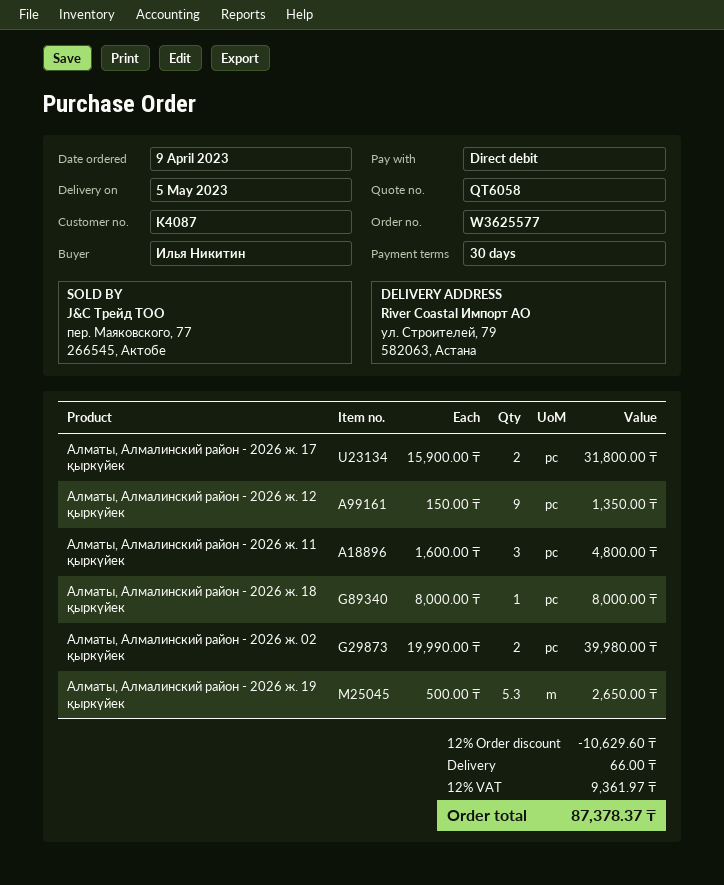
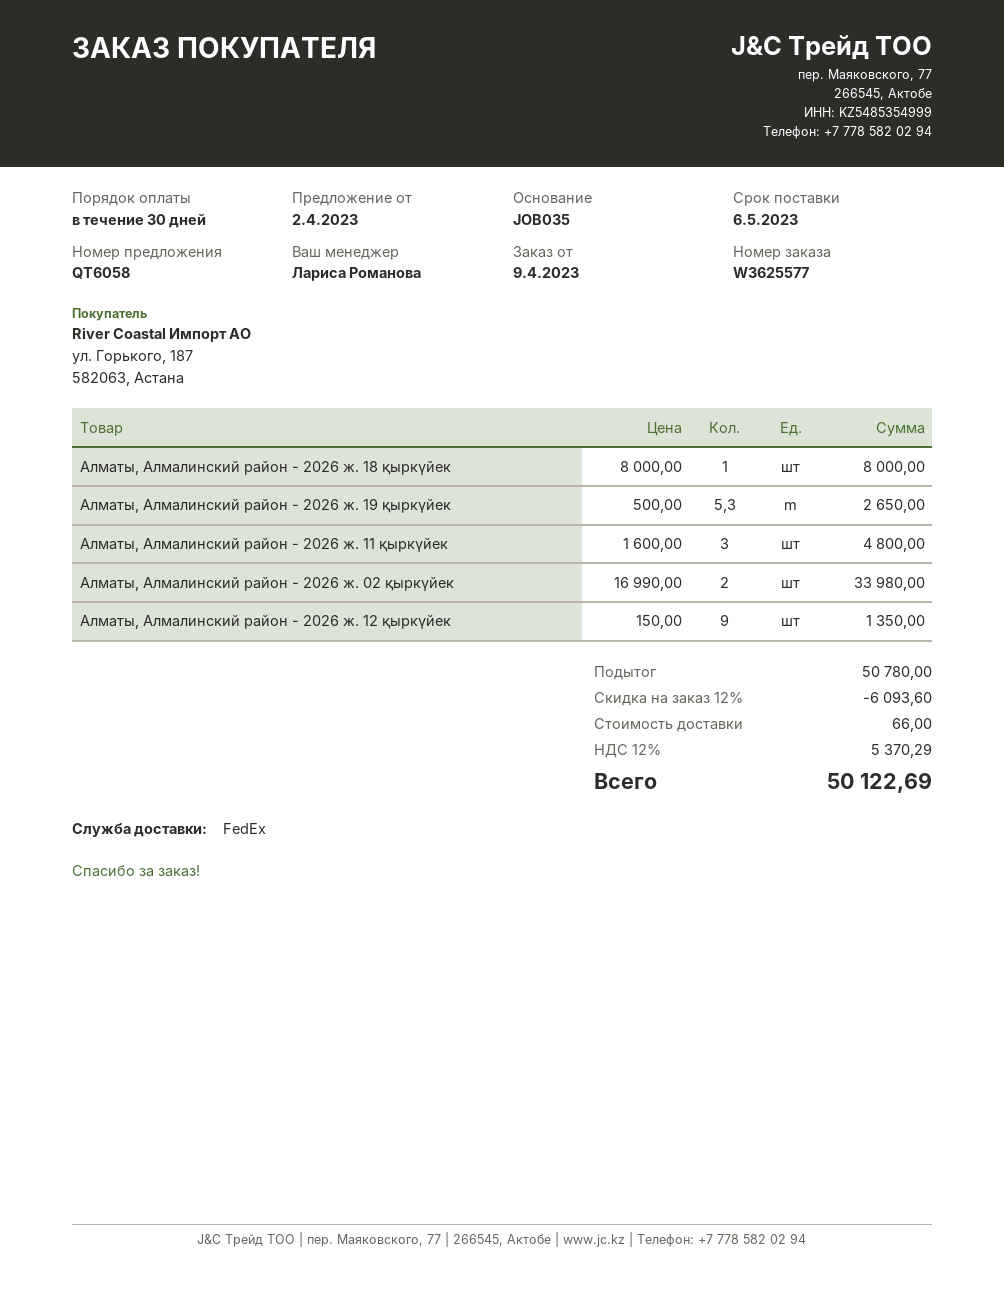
delivery date: 2023-05-05 -> 2023-05-06
Алматы, Алмалинский район - 2026 ж. 17 қыркүйек: 2 x 15900.00 = 31800.00 -> none
Алматы, Алмалинский район - 2026 ж. 02 қыркүйек: 2 x 19990.00 = 39980.00 -> 2 x 16990.00 = 33980.00
discount: 12% = 10629.60 -> 12% = 6093.60
tax: 12% = 9361.97 -> 12% = 5370.29
total: 87378.37 -> 50122.69

